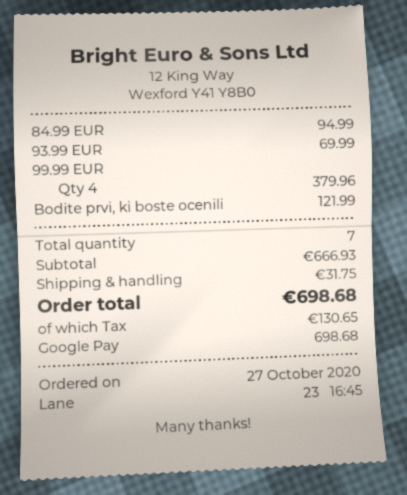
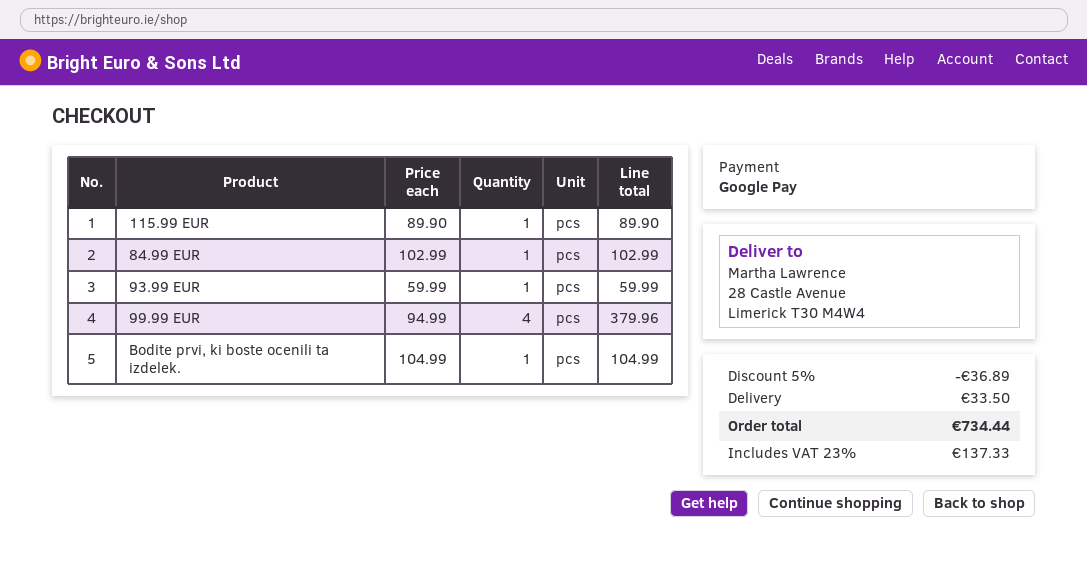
84.99 EUR: 1 for 94.99 -> 1 for 102.99
93.99 EUR: 1 for 69.99 -> 1 for 59.99
Bodite prvi, ki boste ocenili: 1 for 121.99 -> 1 for 104.99
115.99 EUR: none -> 1 for 89.90
discount: none -> 5% = 36.89
shipping: 31.75 -> 33.50
tax: 130.65 -> 137.33
total: 698.68 -> 734.44

